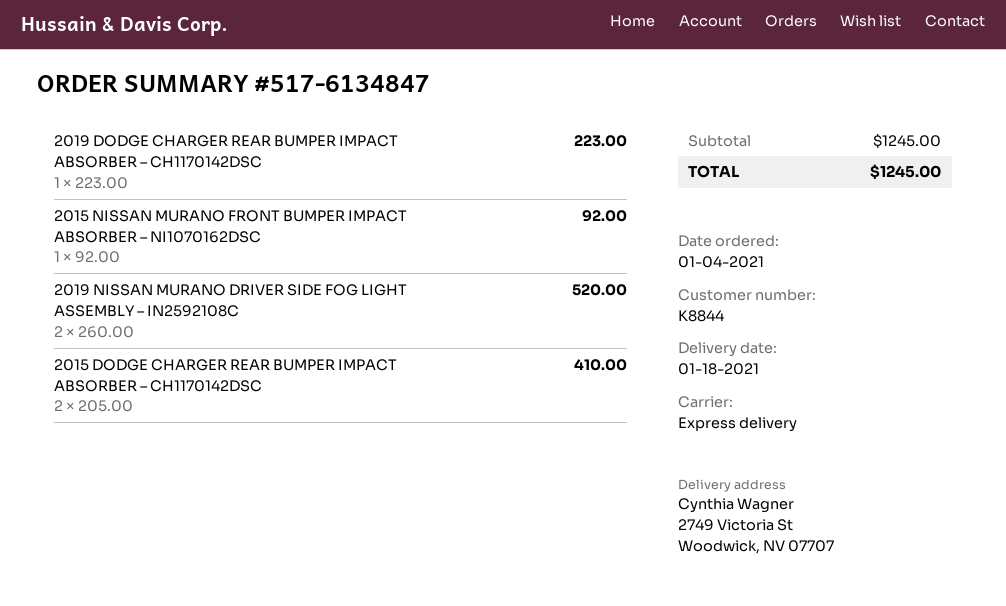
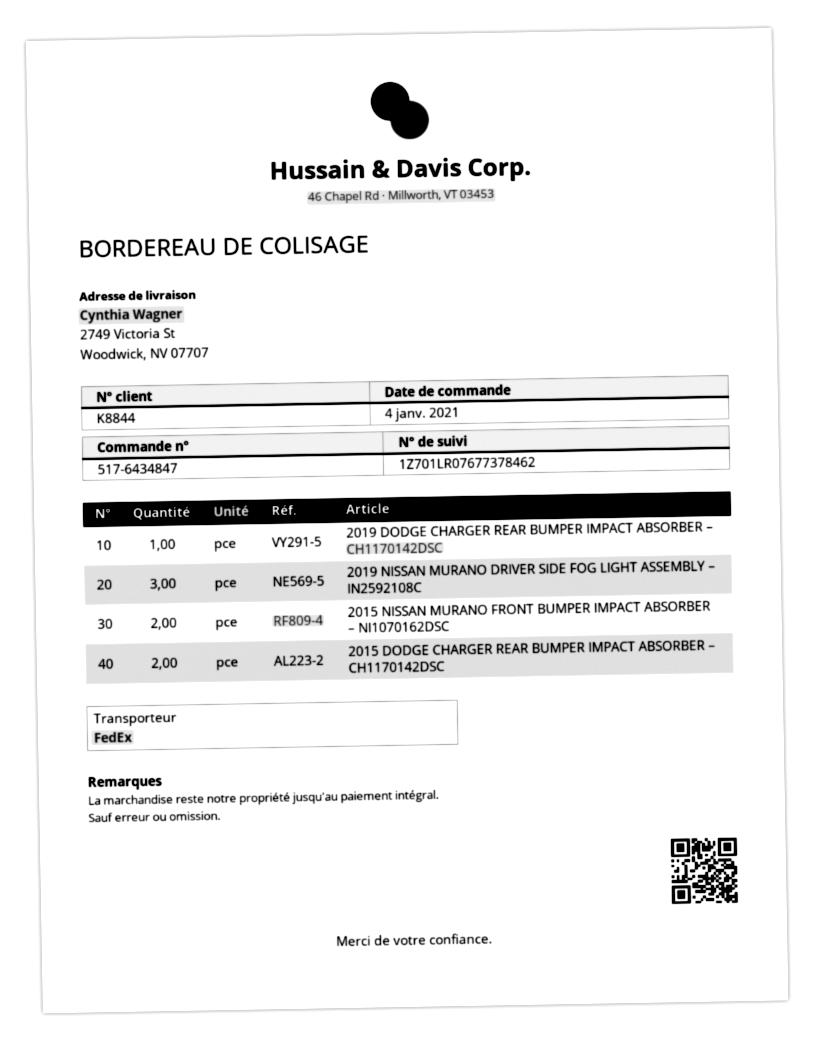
order number: 517-6134847 -> 517-6434847
shipping method: express -> FedEx
2015 NISSAN MURANO FRONT BUMPER IMPACT ABSORBER – NI1070162DSC: 1 -> 2
2019 NISSAN MURANO DRIVER SIDE FOG LIGHT ASSEMBLY – IN2592108C: 2 -> 3

